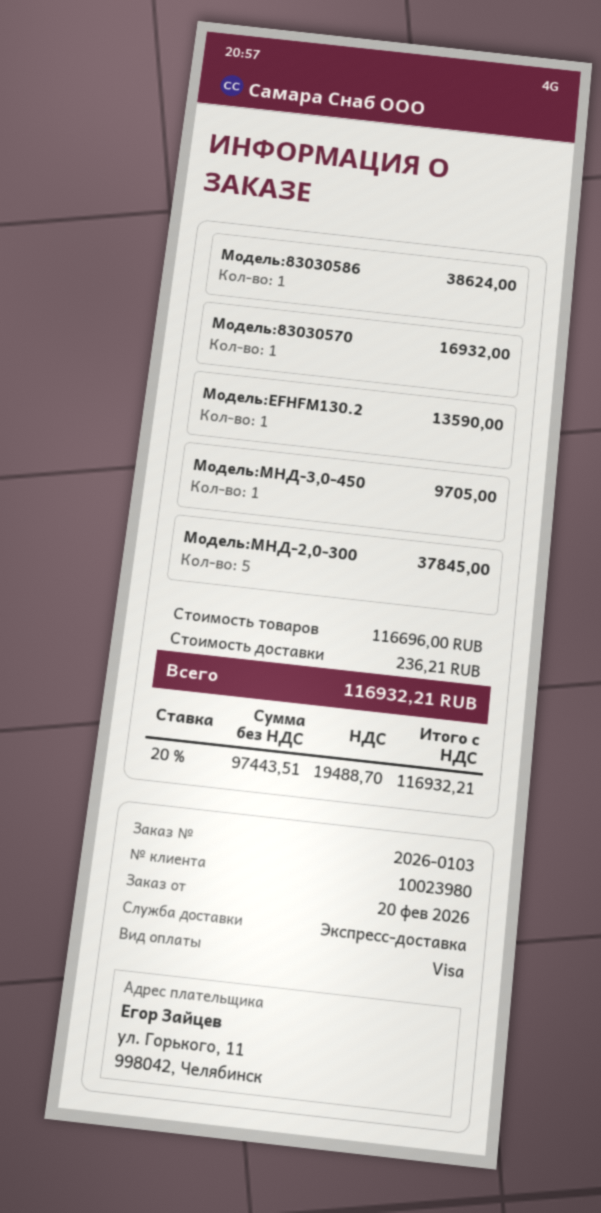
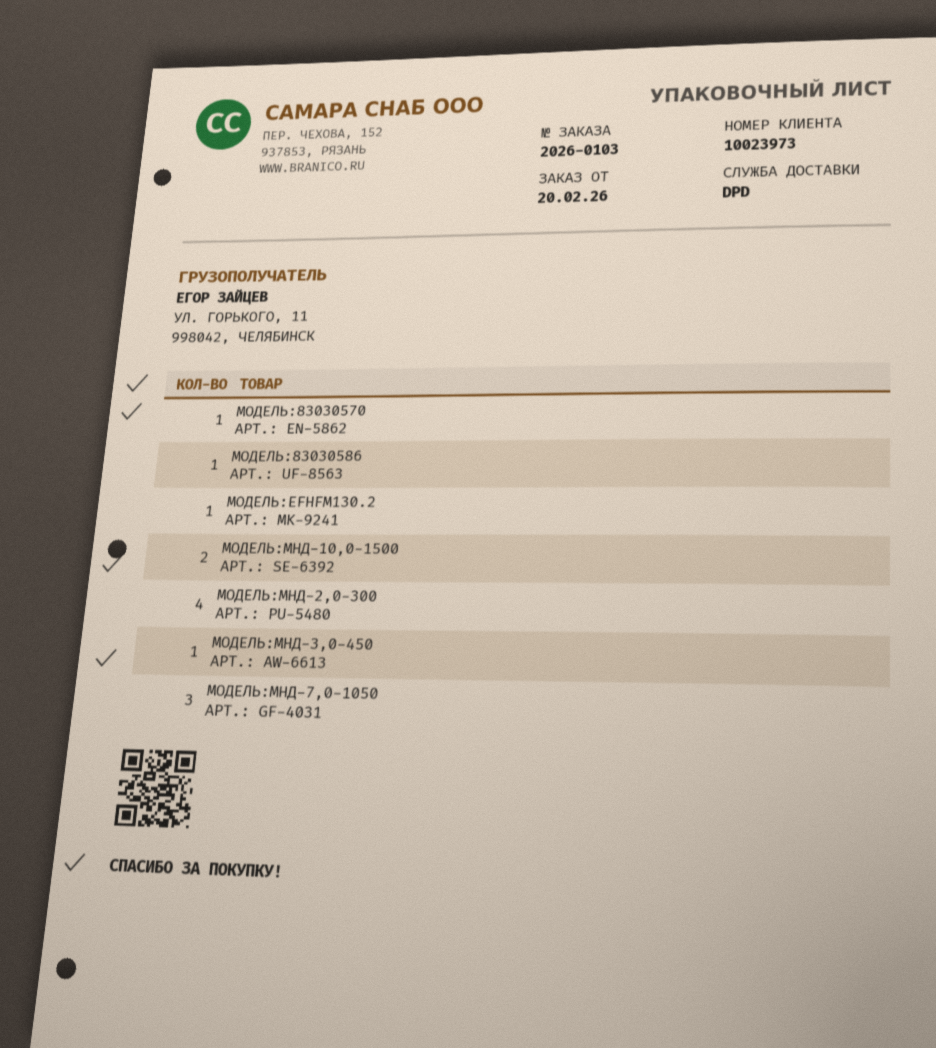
customer number: 10023980 -> 10023973
shipping method: express -> DPD
Модель:МНД-2,0-300: 5 -> 4
МОДЕЛЬ:МНД-10,0-1500: none -> 2
МОДЕЛЬ:МНД-7,0-1050: none -> 3

